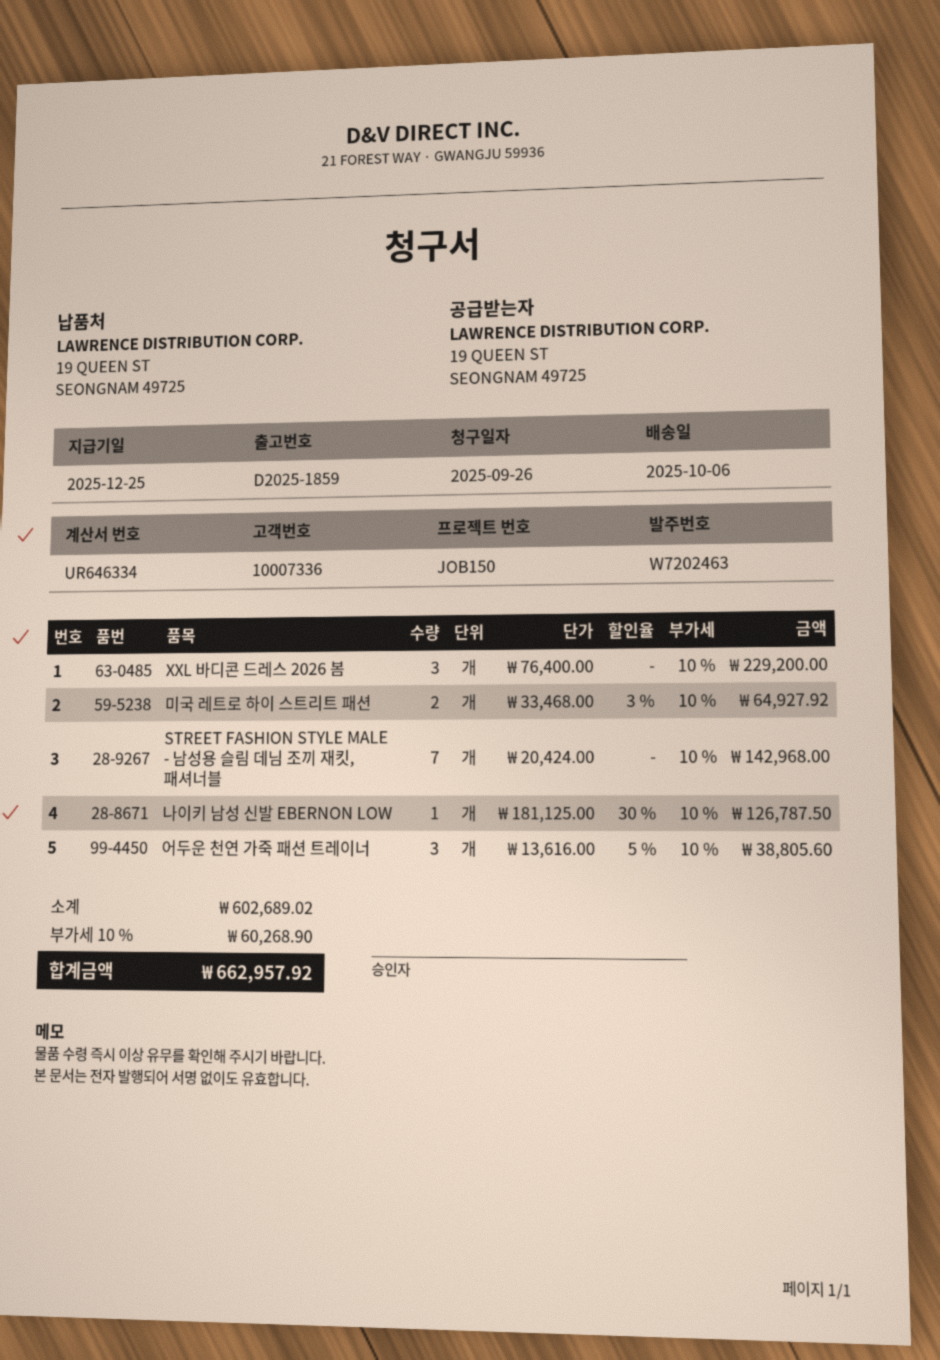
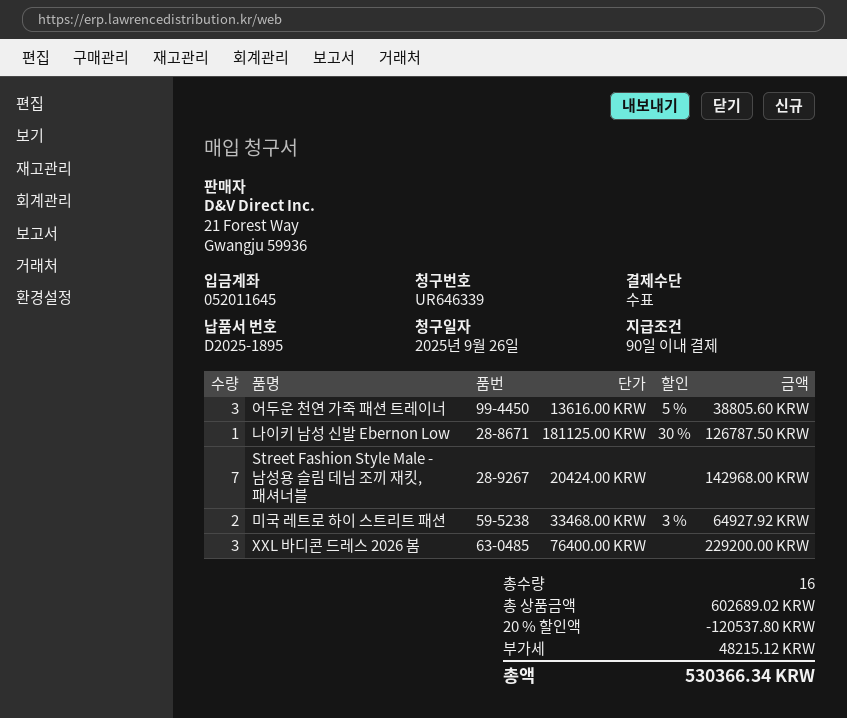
delivery note number: D2025-1859 -> D2025-1895
invoice number: UR646334 -> UR646339
discount: none -> 20% = 120537.80
tax: 60268.90 -> 48215.12
total: 662957.92 -> 530366.34

